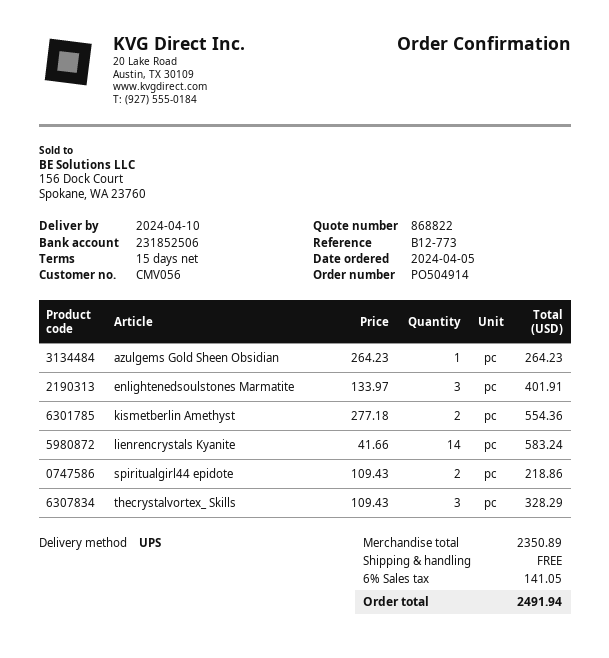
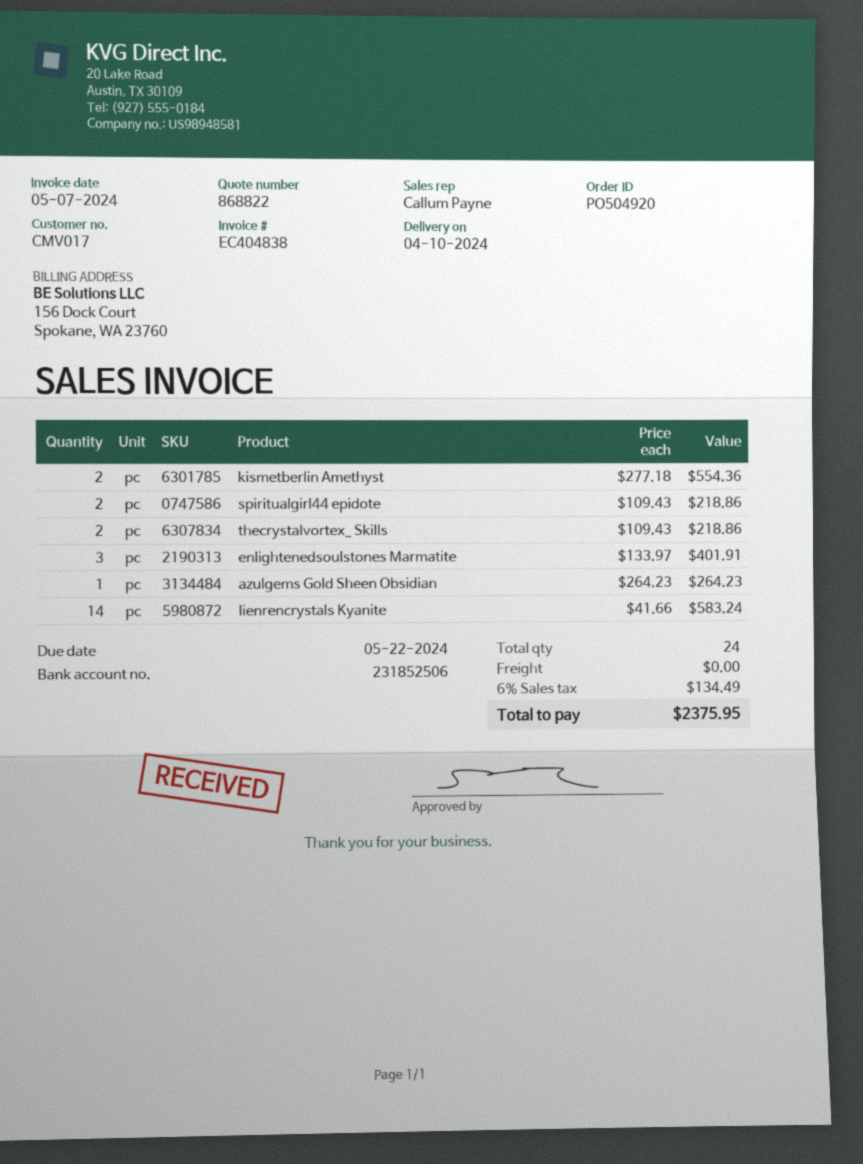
order number: PO504914 -> PO504920
customer number: CMV056 -> CMV017
thecrystalvortex_ Skills: 3 x 109.43 = 328.29 -> 2 x 109.43 = 218.86
tax: 6% = 141.05 -> 6% = 134.49
total: 2491.94 -> 2375.95

